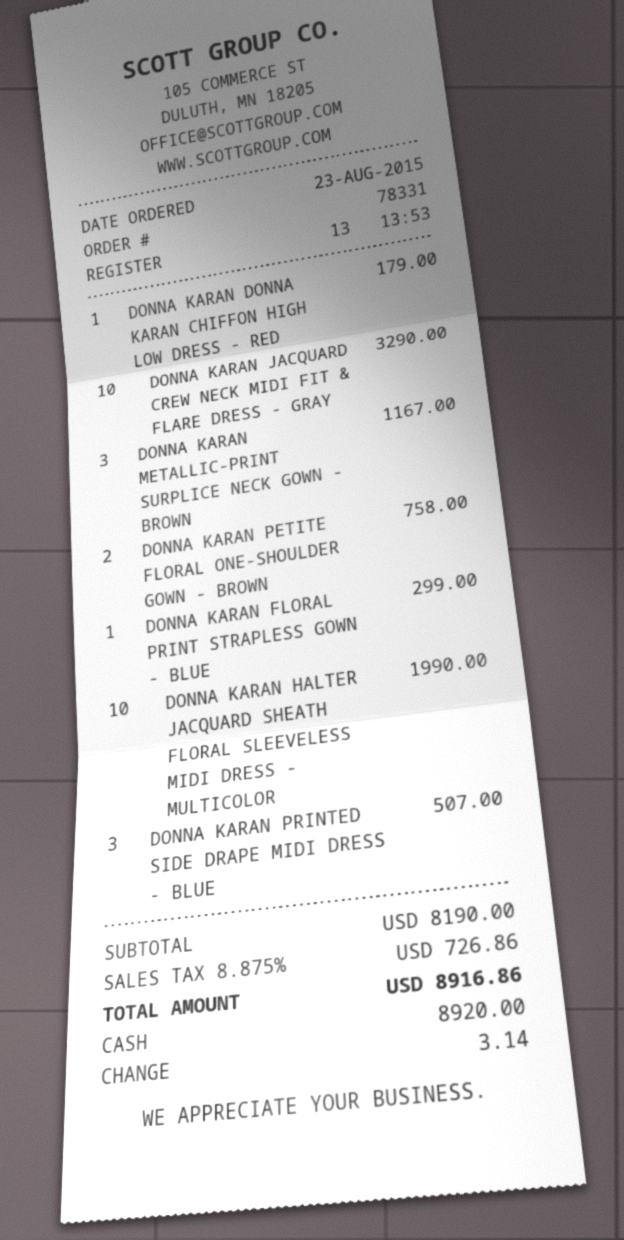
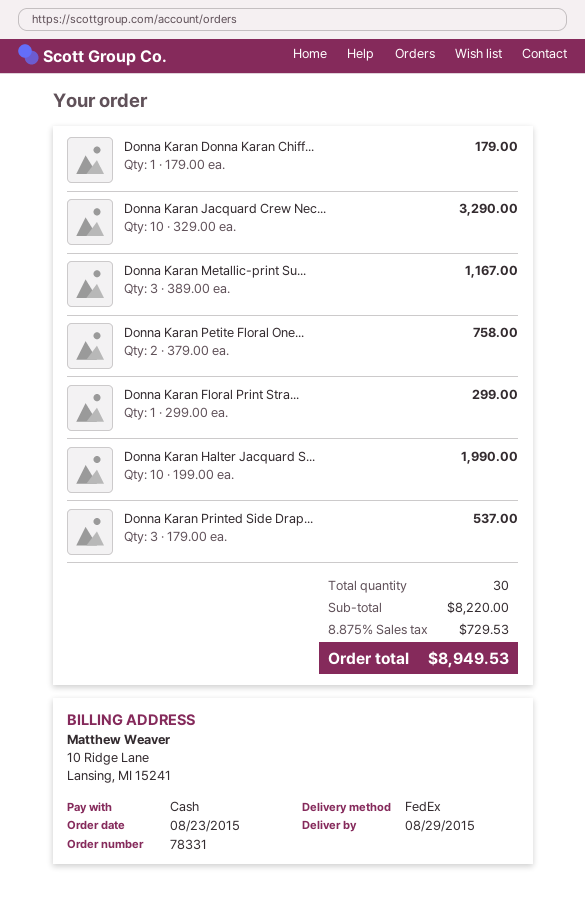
DONNA KARAN PRINTED SIDE DRAPE MIDI DRESS - BLUE: 3 for 507.00 -> 3 for 537.00
subtotal: 8190.00 -> 8220.00
tax: 8.875% = 726.86 -> 8.875% = 729.53
total: 8916.86 -> 8949.53

